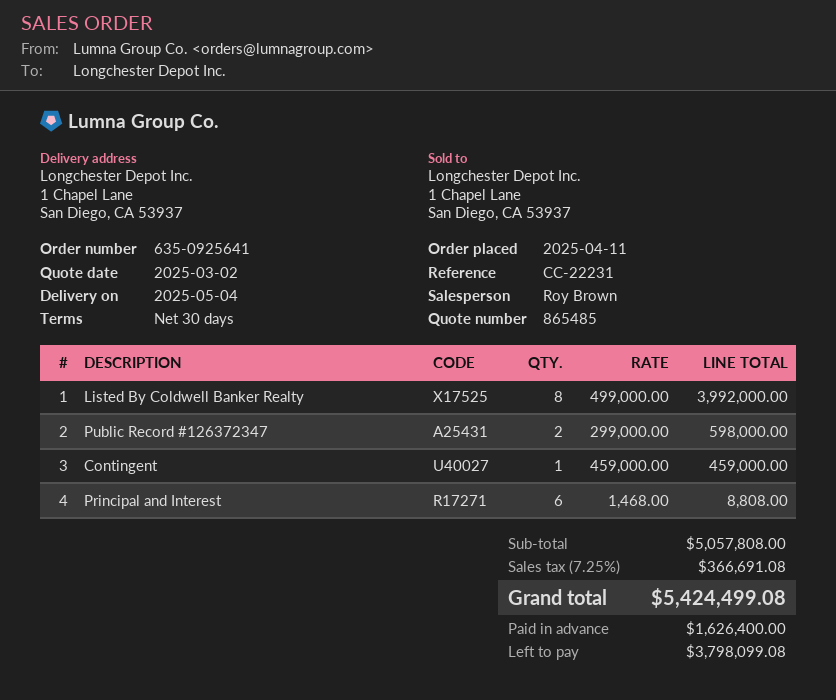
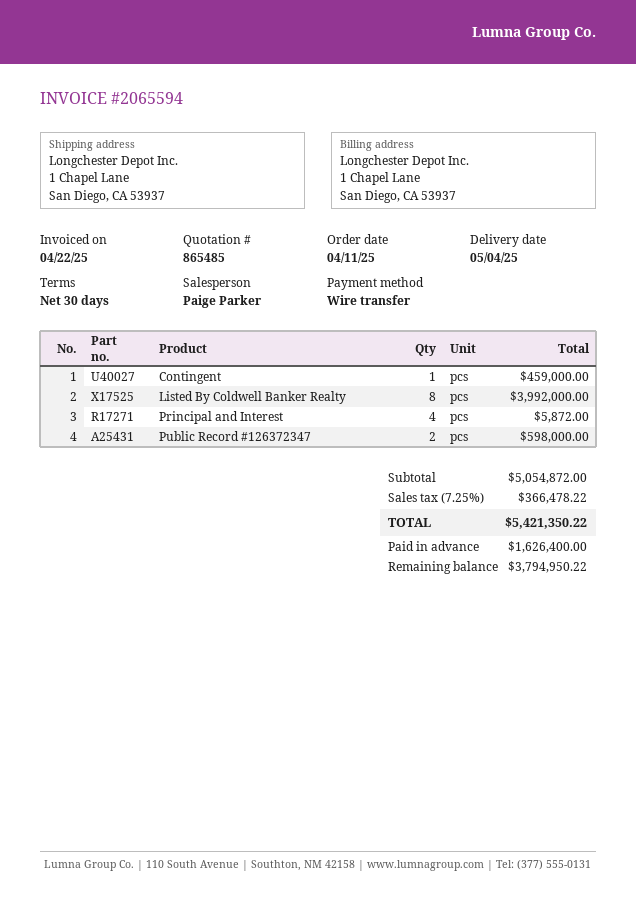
sales rep: Roy Brown -> Paige Parker
Principal and Interest: 6 for 8808.00 -> 4 for 5872.00
subtotal: 5057808.00 -> 5054872.00
tax: 7.25% = 366691.08 -> 7.25% = 366478.22
total: 5424499.08 -> 5421350.22
balance: 3798099.08 -> 3794950.22

